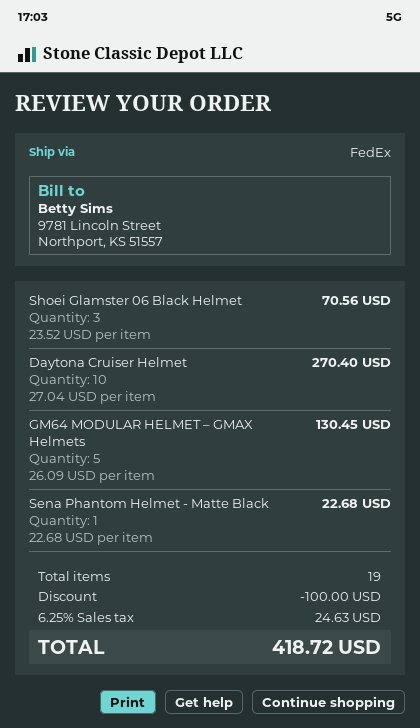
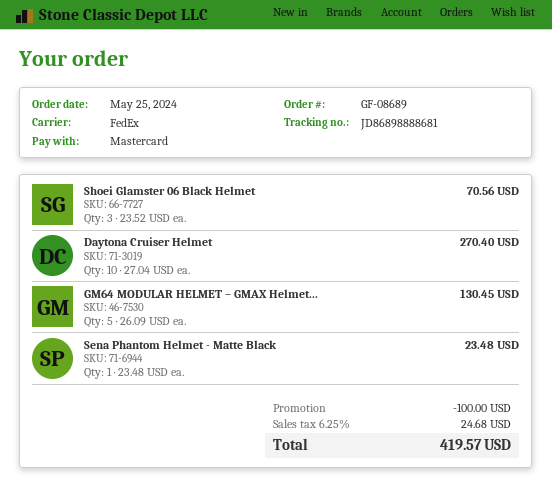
Sena Phantom Helmet - Matte Black: 1 x 22.68 = 22.68 -> 1 x 23.48 = 23.48
tax: 6.25% = 24.63 -> 6.25% = 24.68
total: 418.72 -> 419.57

